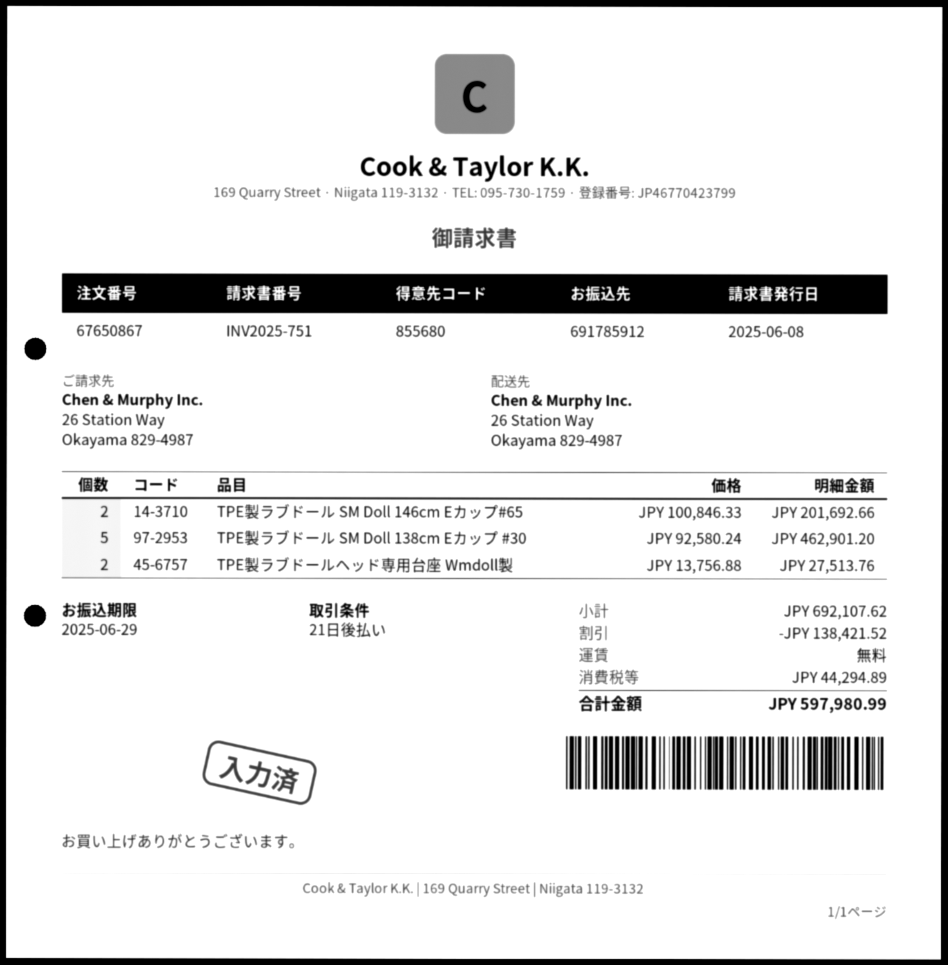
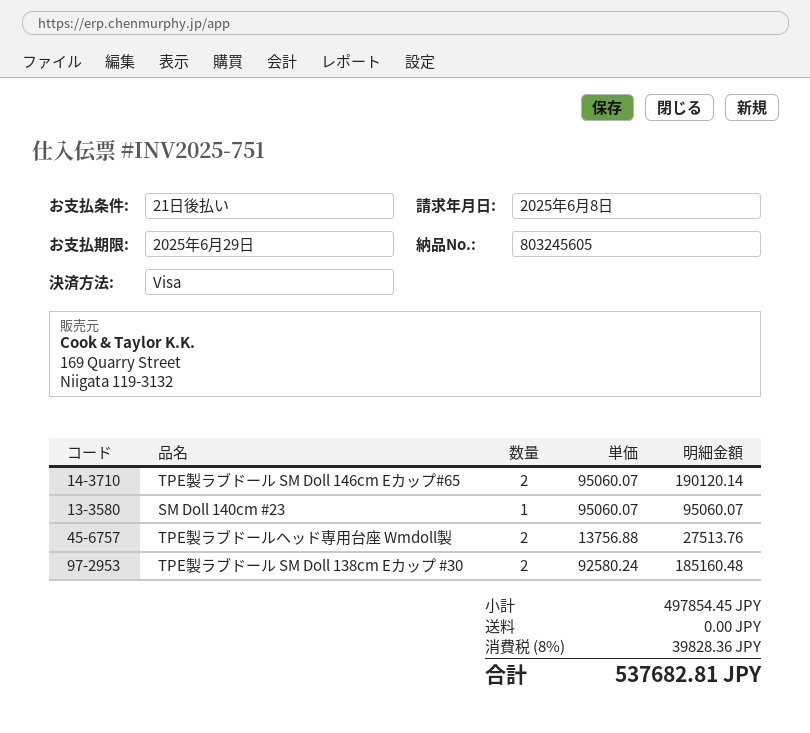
TPE製ラブドール SM Doll 146cm Eカップ#65: 2 x 100846.33 = 201692.66 -> 2 x 95060.07 = 190120.14
TPE製ラブドール SM Doll 138cm Eカップ #30: 5 x 92580.24 = 462901.20 -> 2 x 92580.24 = 185160.48
SM Doll 140cm #23: none -> 1 x 95060.07 = 95060.07
subtotal: 692107.62 -> 497854.45
discount: 138421.52 -> none
tax: 44294.89 -> 39828.36
total: 597980.99 -> 537682.81

